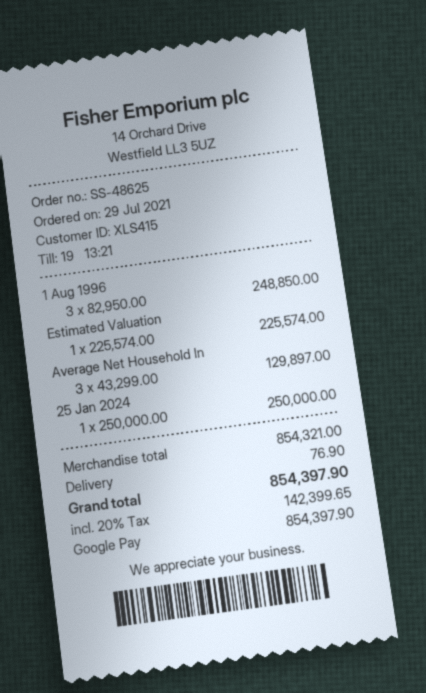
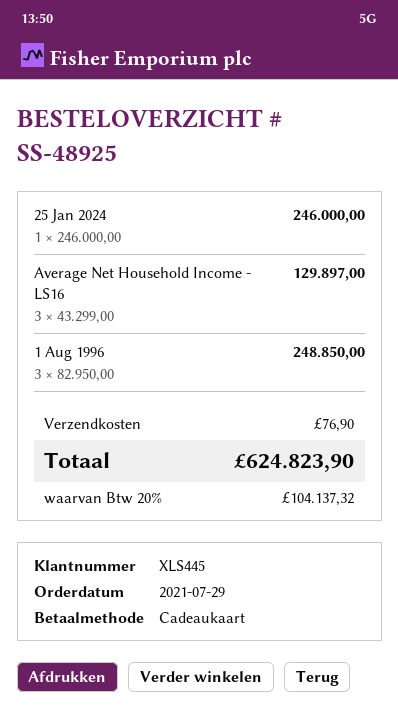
order number: SS-48625 -> SS-48925
customer number: XLS415 -> XLS445
payment method: Google Pay -> gift card
Estimated Valuation: 1 x 225574.00 = 225574.00 -> none
25 Jan 2024: 1 x 250000.00 = 250000.00 -> 1 x 246000.00 = 246000.00
tax: 20% = 142399.65 -> 20% = 104137.32
total: 854397.90 -> 624823.90

